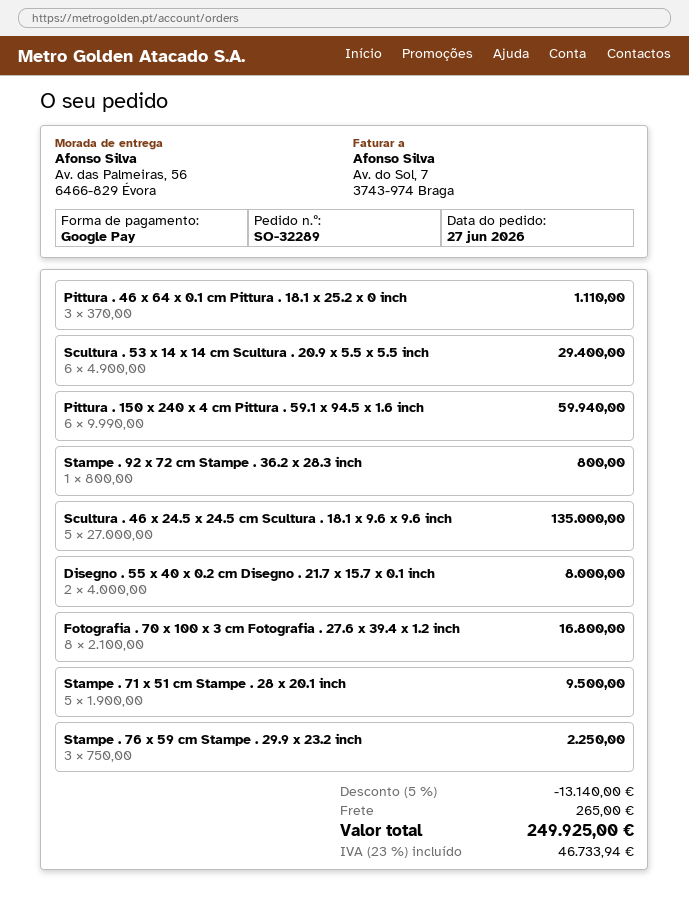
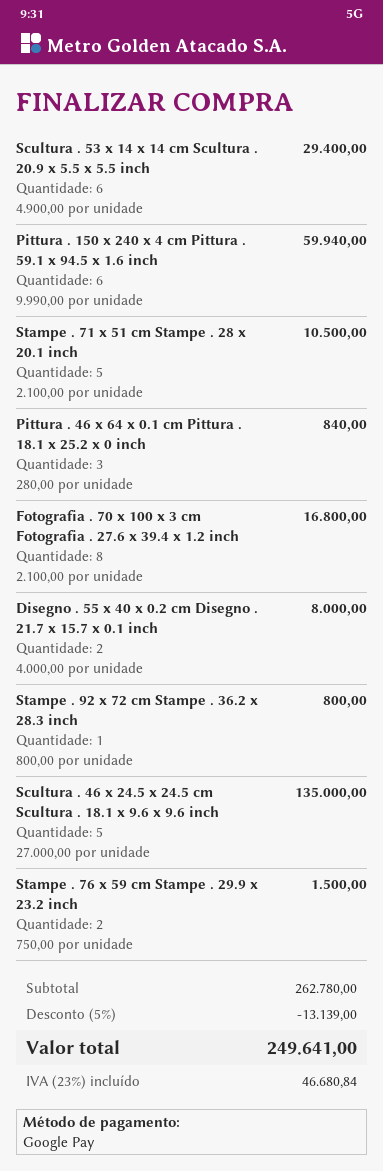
Pittura . 46 x 64 x 0.1 cm Pittura . 18.1 x 25.2 x 0 inch: 3 x 370.00 = 1110.00 -> 3 x 280.00 = 840.00
Stampe . 71 x 51 cm Stampe . 28 x 20.1 inch: 5 x 1900.00 = 9500.00 -> 5 x 2100.00 = 10500.00
Stampe . 76 x 59 cm Stampe . 29.9 x 23.2 inch: 3 x 750.00 = 2250.00 -> 2 x 750.00 = 1500.00
discount: 5% = 13140.00 -> 5% = 13139.00
shipping: 265.00 -> none
tax: 23% = 46733.94 -> 23% = 46680.84
total: 249925.00 -> 249641.00

